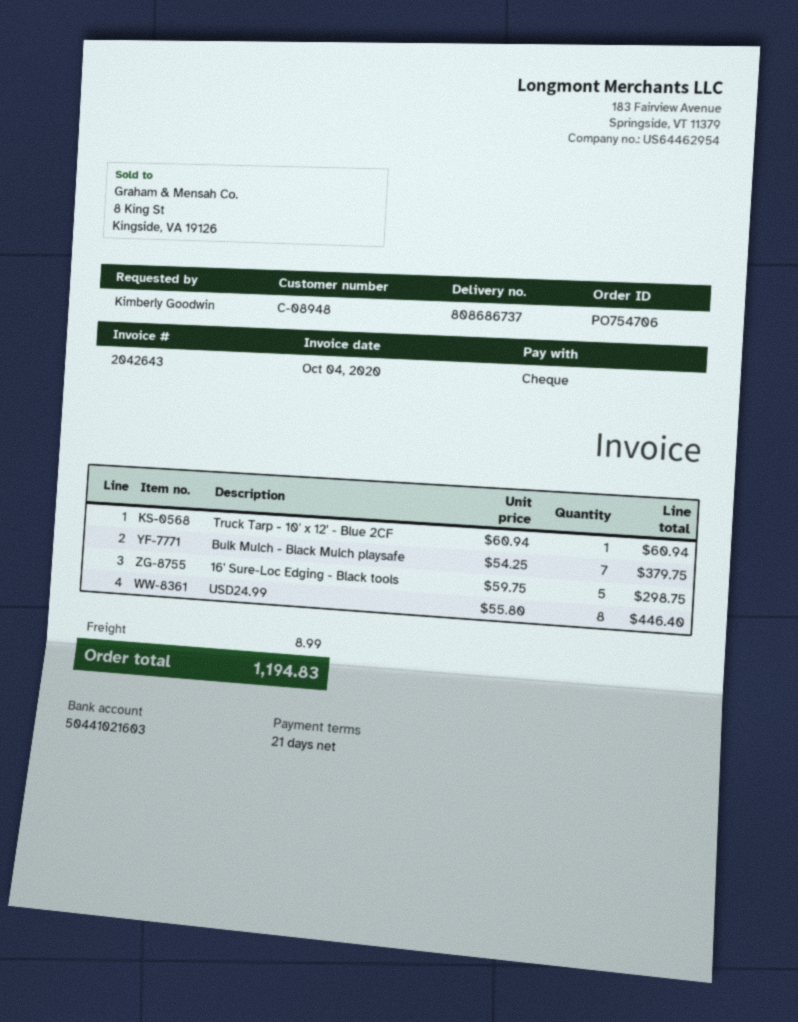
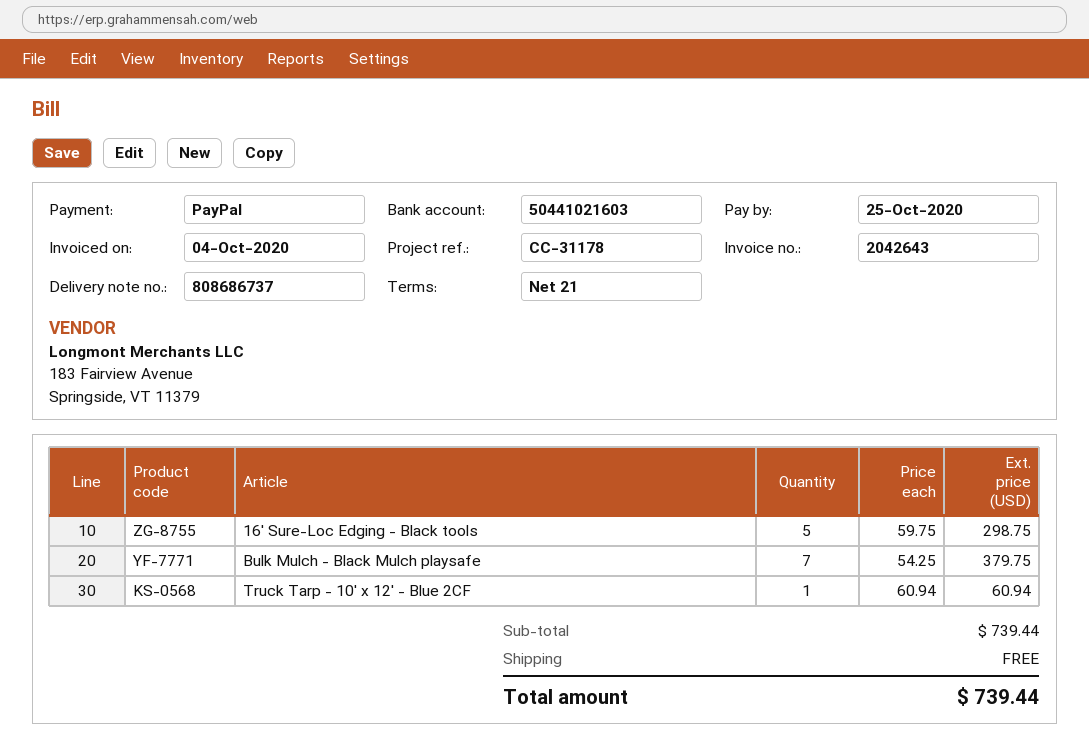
payment method: cheque -> PayPal
USD24.99: 8 x 55.80 = 446.40 -> none
shipping: 8.99 -> 0.00
total: 1194.83 -> 739.44

